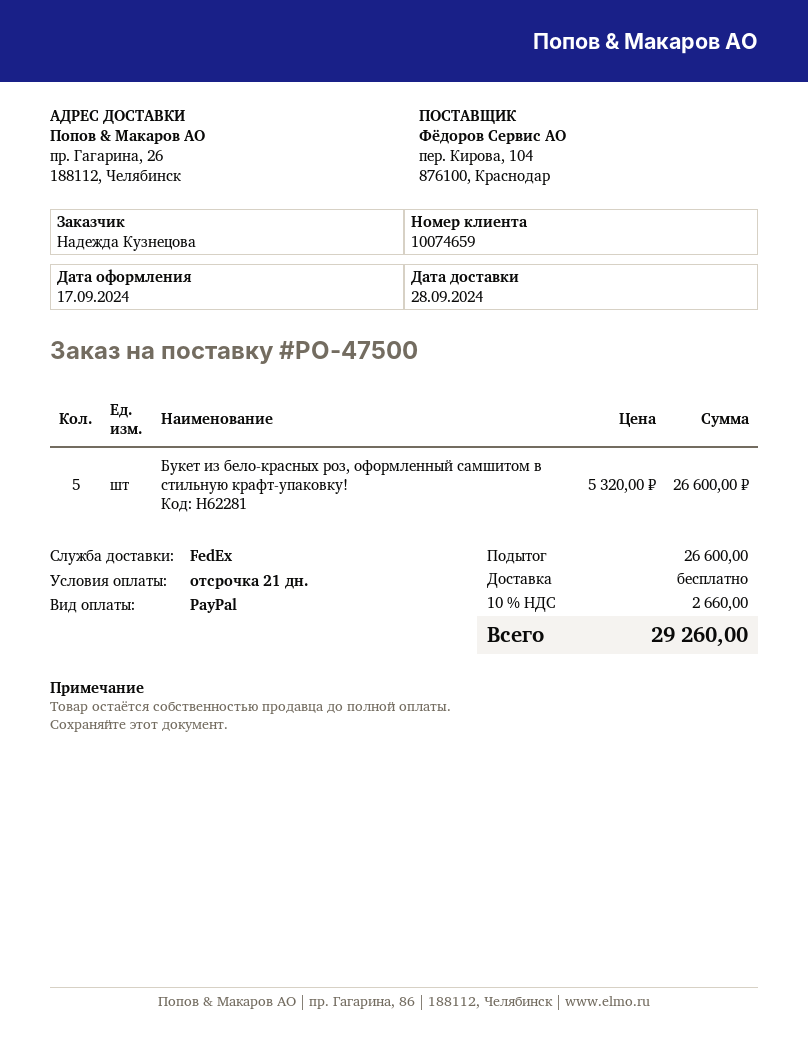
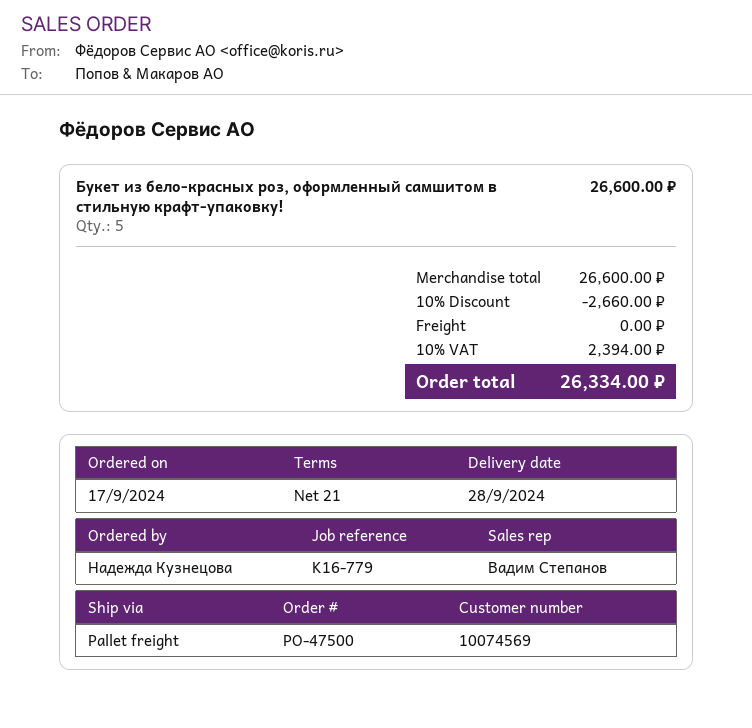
customer number: 10074659 -> 10074569
shipping method: FedEx -> pallet freight
discount: none -> 10% = 2660.00
tax: 10% = 2660.00 -> 10% = 2394.00
total: 29260.00 -> 26334.00

